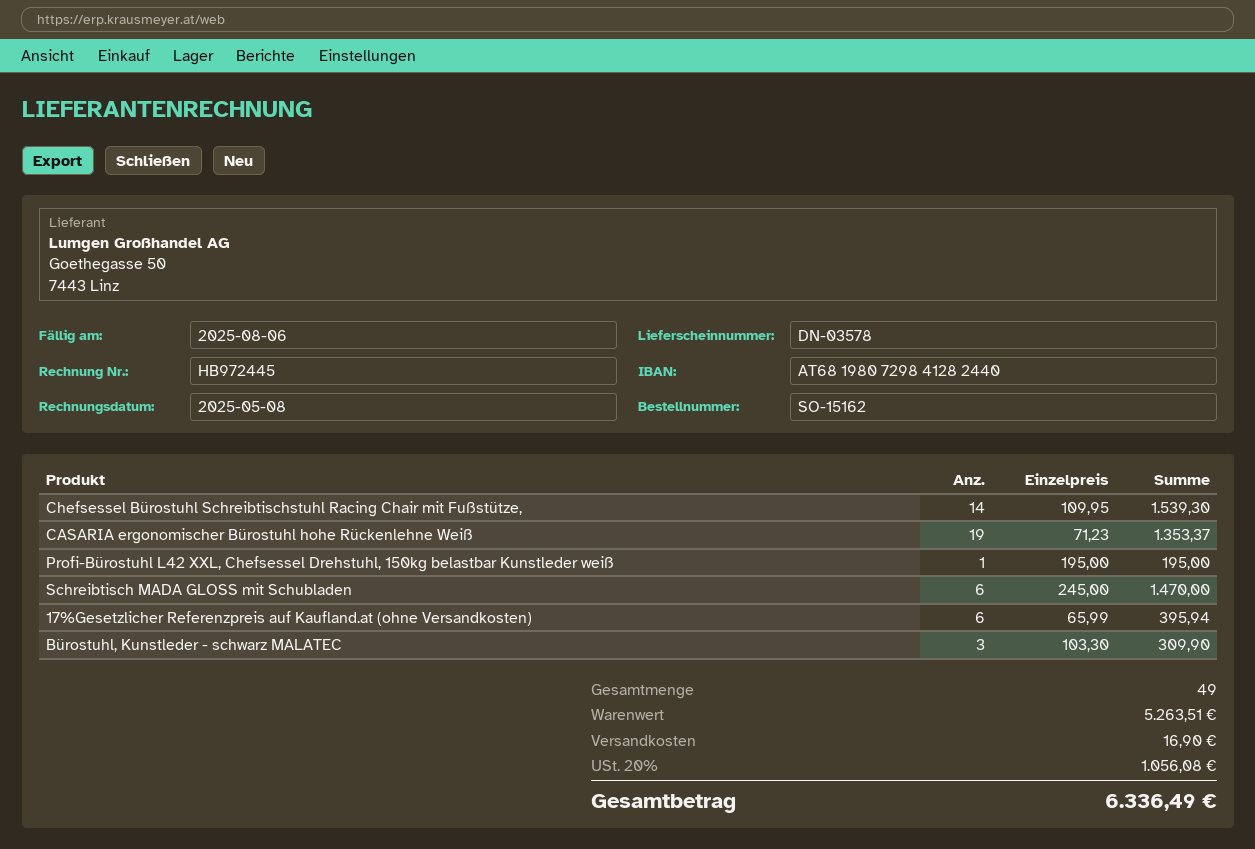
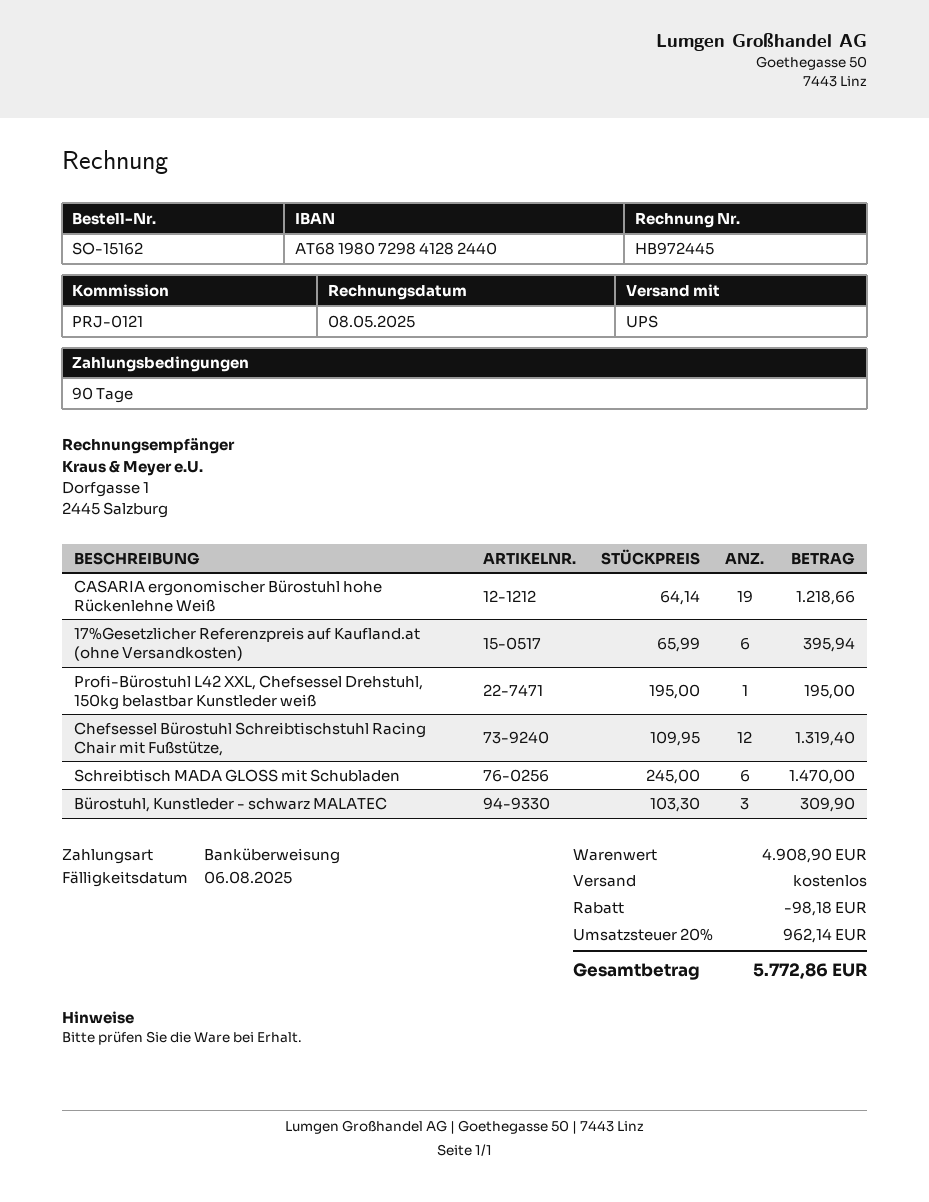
Chefsessel Bürostuhl Schreibtischstuhl Racing Chair mit Fußstütze,: 14 x 109.95 = 1539.30 -> 12 x 109.95 = 1319.40
CASARIA ergonomischer Bürostuhl hohe Rückenlehne Weiß: 19 x 71.23 = 1353.37 -> 19 x 64.14 = 1218.66
subtotal: 5263.51 -> 4908.90
discount: none -> 98.18
shipping: 16.90 -> 0.00
tax: 20% = 1056.08 -> 20% = 962.14
total: 6336.49 -> 5772.86

